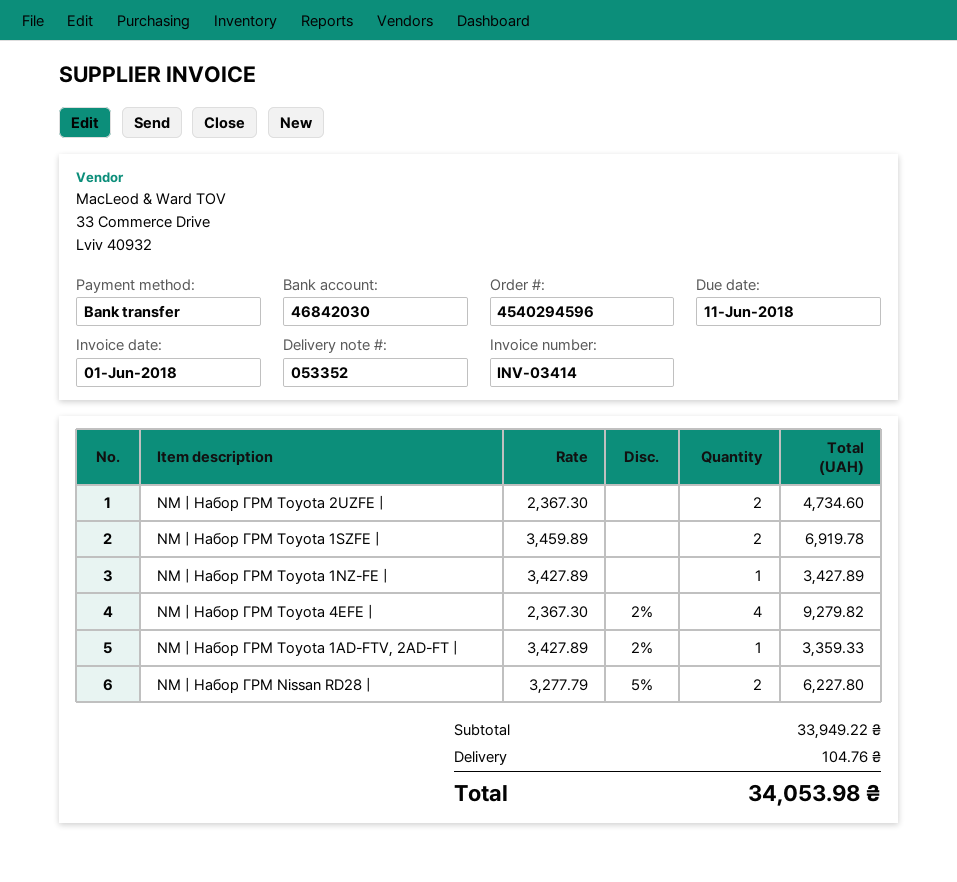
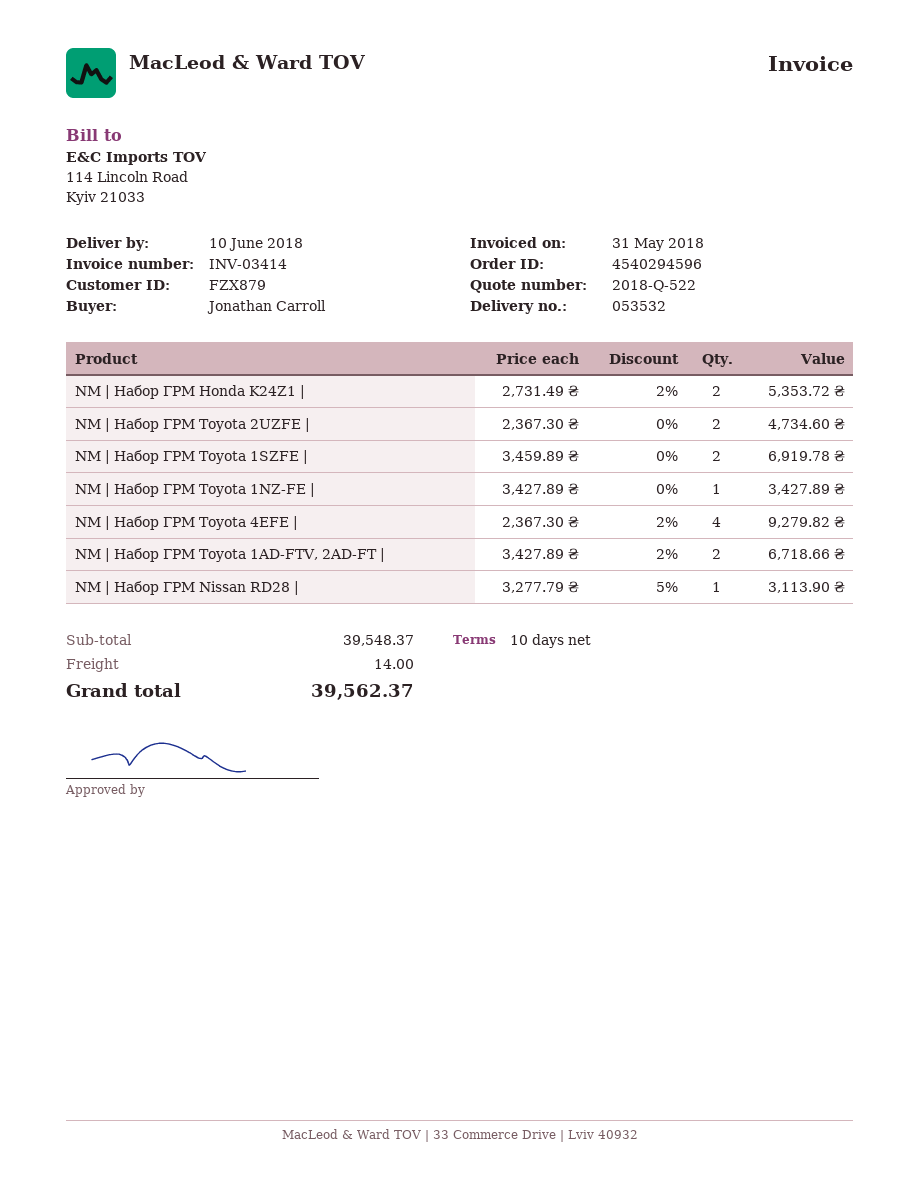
delivery note number: 053352 -> 053532
invoice date: 2018-06-01 -> 2018-05-31
NM | Набор ГРМ Toyota 1AD-FTV, 2AD-FT |: 1 x 3427.89 - 2% = 3359.33 -> 2 x 3427.89 - 2% = 6718.66
NM | Набор ГРМ Nissan RD28 |: 2 x 3277.79 - 5% = 6227.80 -> 1 x 3277.79 - 5% = 3113.90
NM | Набор ГРМ Honda K24Z1 |: none -> 2 x 2731.49 - 2% = 5353.72
subtotal: 33949.22 -> 39548.37
shipping: 104.76 -> 14.00
total: 34053.98 -> 39562.37

